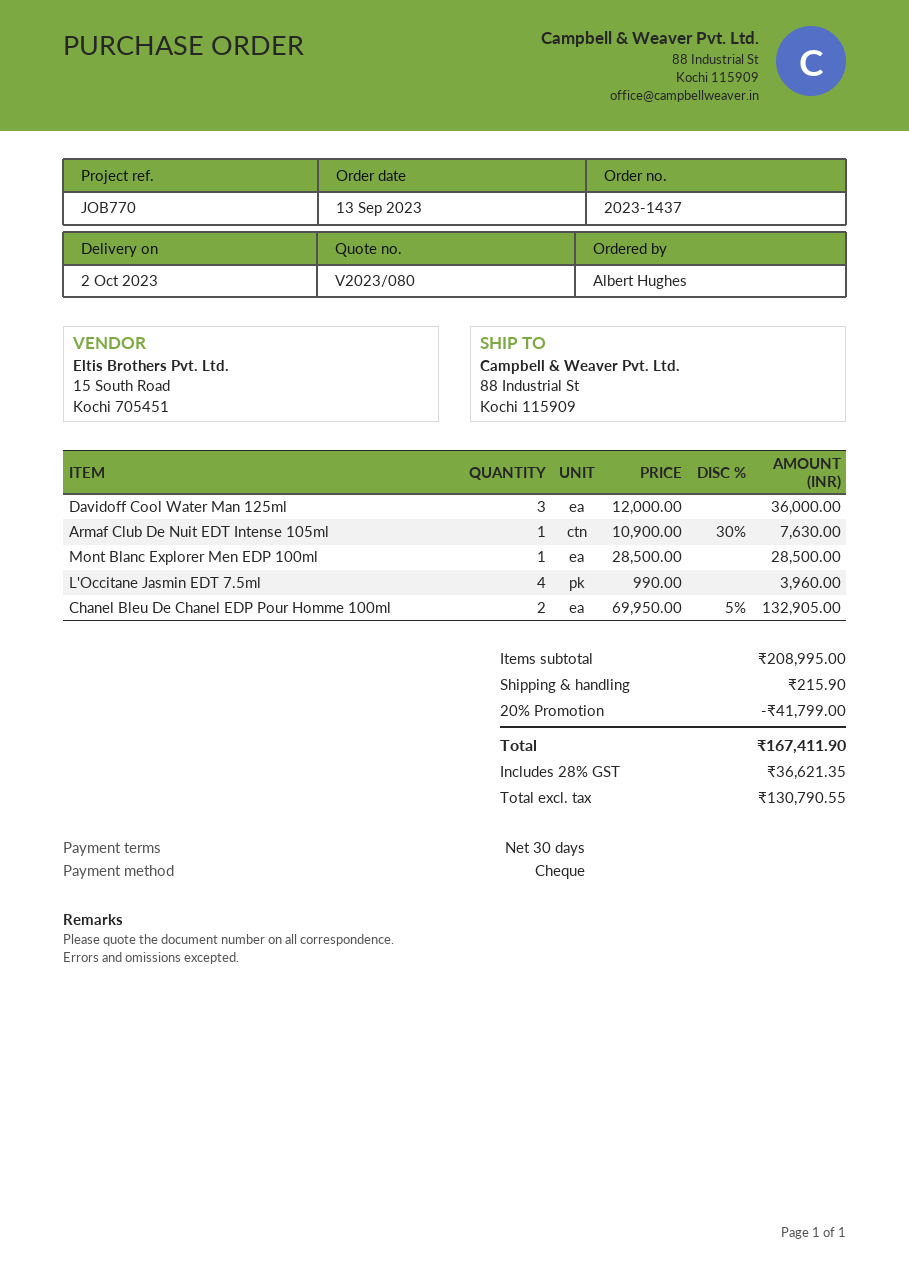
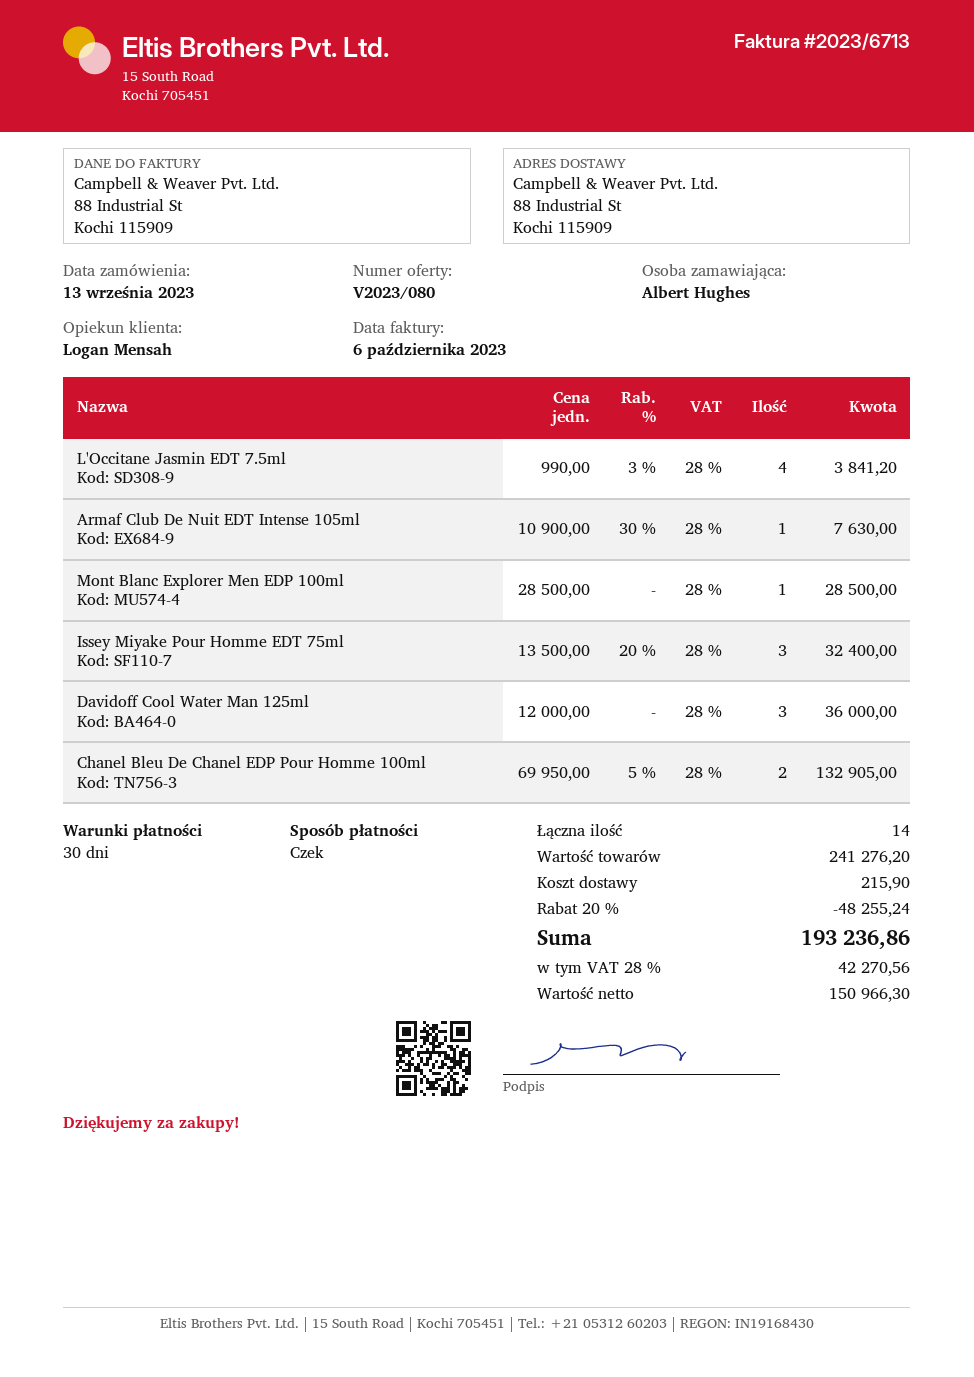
L'Occitane Jasmin EDT 7.5ml: 4 x 990.00 = 3960.00 -> 4 x 990.00 - 3% = 3841.20
Issey Miyake Pour Homme EDT 75ml: none -> 3 x 13500.00 - 20% = 32400.00
subtotal: 208995.00 -> 241276.20
discount: 20% = 41799.00 -> 20% = 48255.24
net: 130790.55 -> 150966.30
tax: 28% = 36621.35 -> 28% = 42270.56
total: 167411.90 -> 193236.86

